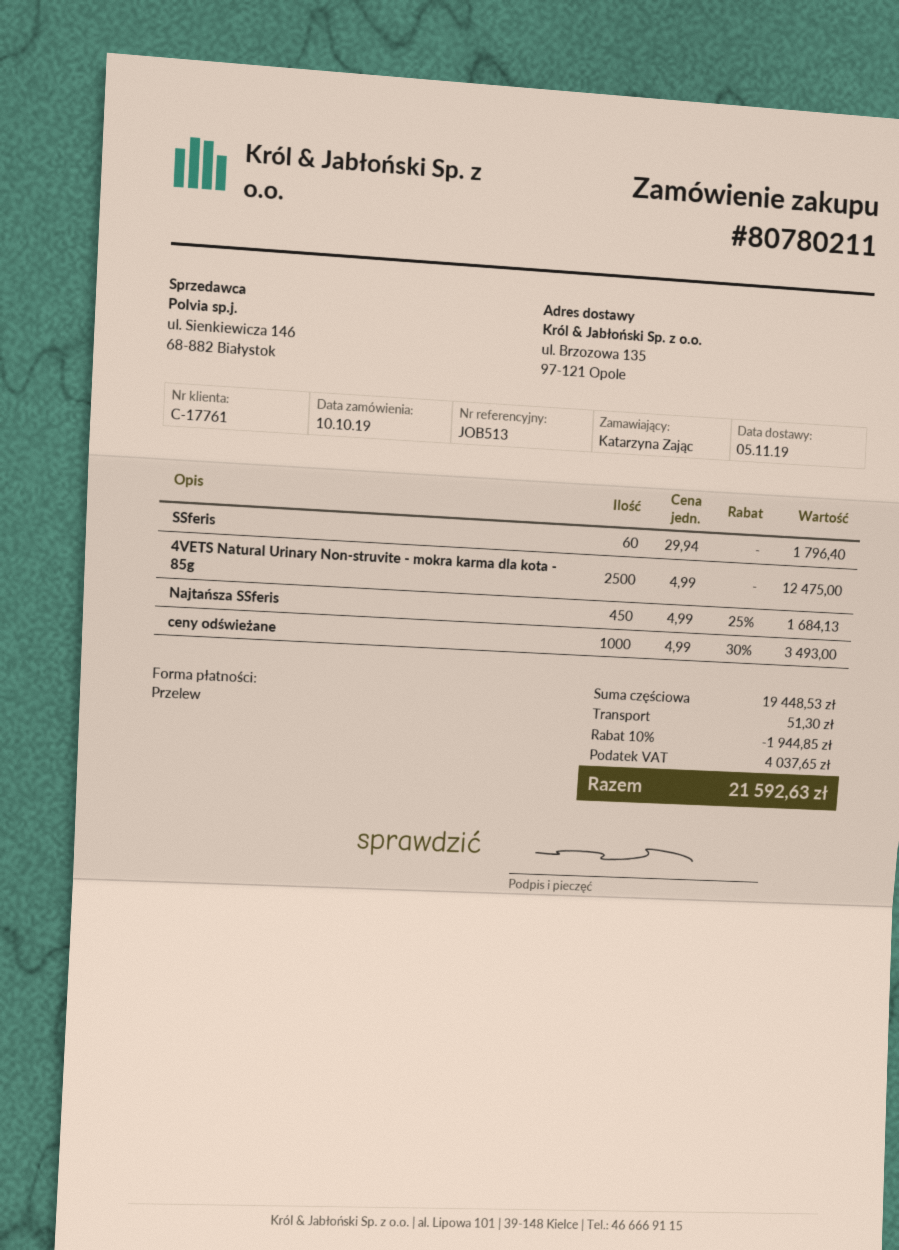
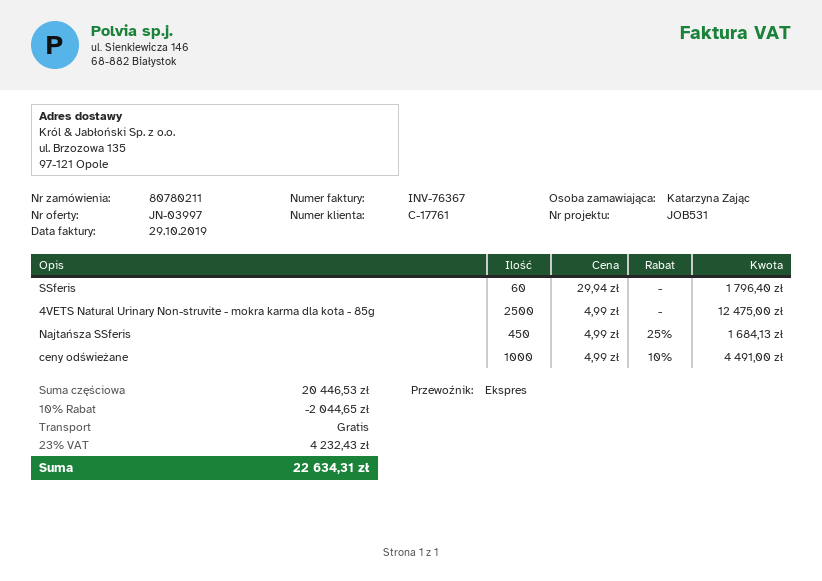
reference: JOB513 -> JOB531
ceny odświeżane: 1000 x 4.99 - 30% = 3493.00 -> 1000 x 4.99 - 10% = 4491.00
subtotal: 19448.53 -> 20446.53
discount: 10% = 1944.85 -> 10% = 2044.65
shipping: 51.30 -> 0.00
tax: 4037.65 -> 4232.43
total: 21592.63 -> 22634.31

